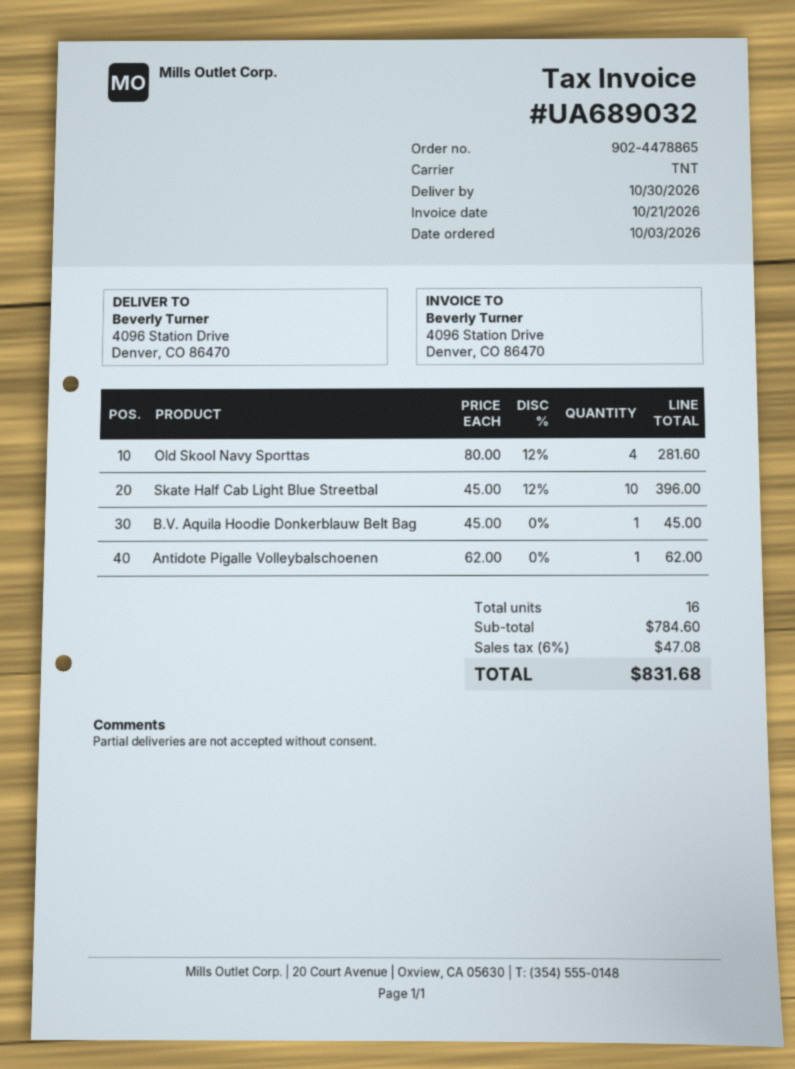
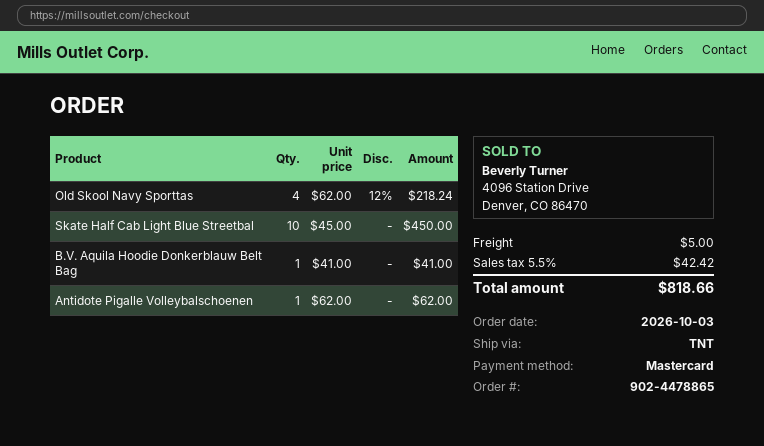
Old Skool Navy Sporttas: 4 x 80.00 - 12% = 281.60 -> 4 x 62.00 - 12% = 218.24
Skate Half Cab Light Blue Streetbal: 10 x 45.00 - 12% = 396.00 -> 10 x 45.00 = 450.00
B.V. Aquila Hoodie Donkerblauw Belt Bag: 1 x 45.00 = 45.00 -> 1 x 41.00 = 41.00
shipping: none -> 5.00
tax: 6% = 47.08 -> 5.5% = 42.42
total: 831.68 -> 818.66

